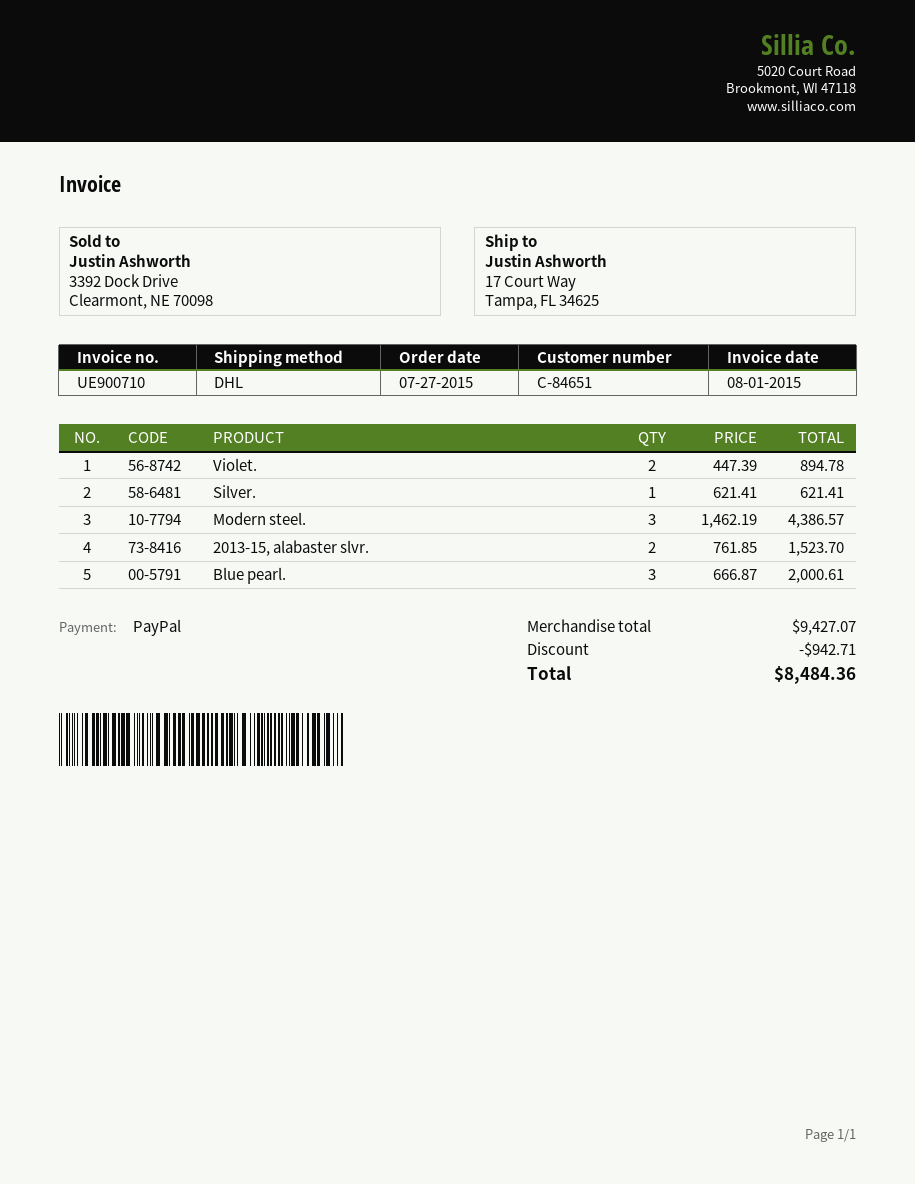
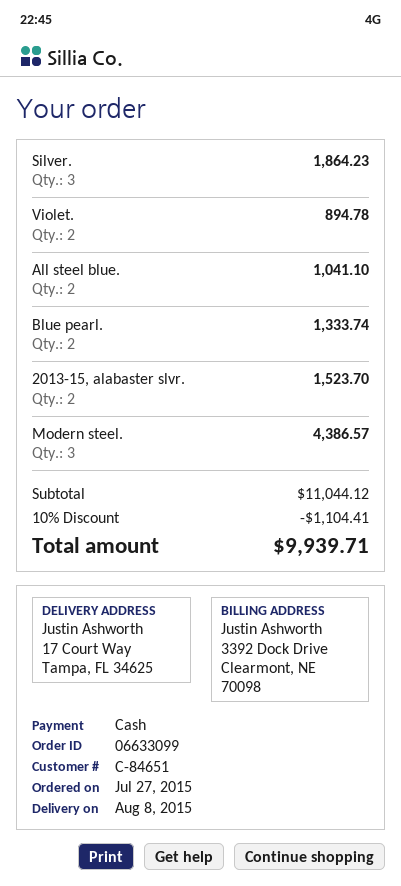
payment method: PayPal -> cash
Silver.: 1 for 621.41 -> 3 for 1864.23
Blue pearl.: 3 for 2000.61 -> 2 for 1333.74
All steel blue.: none -> 2 for 1041.10
subtotal: 9427.07 -> 11044.12
discount: 942.71 -> 1104.41
total: 8484.36 -> 9939.71

